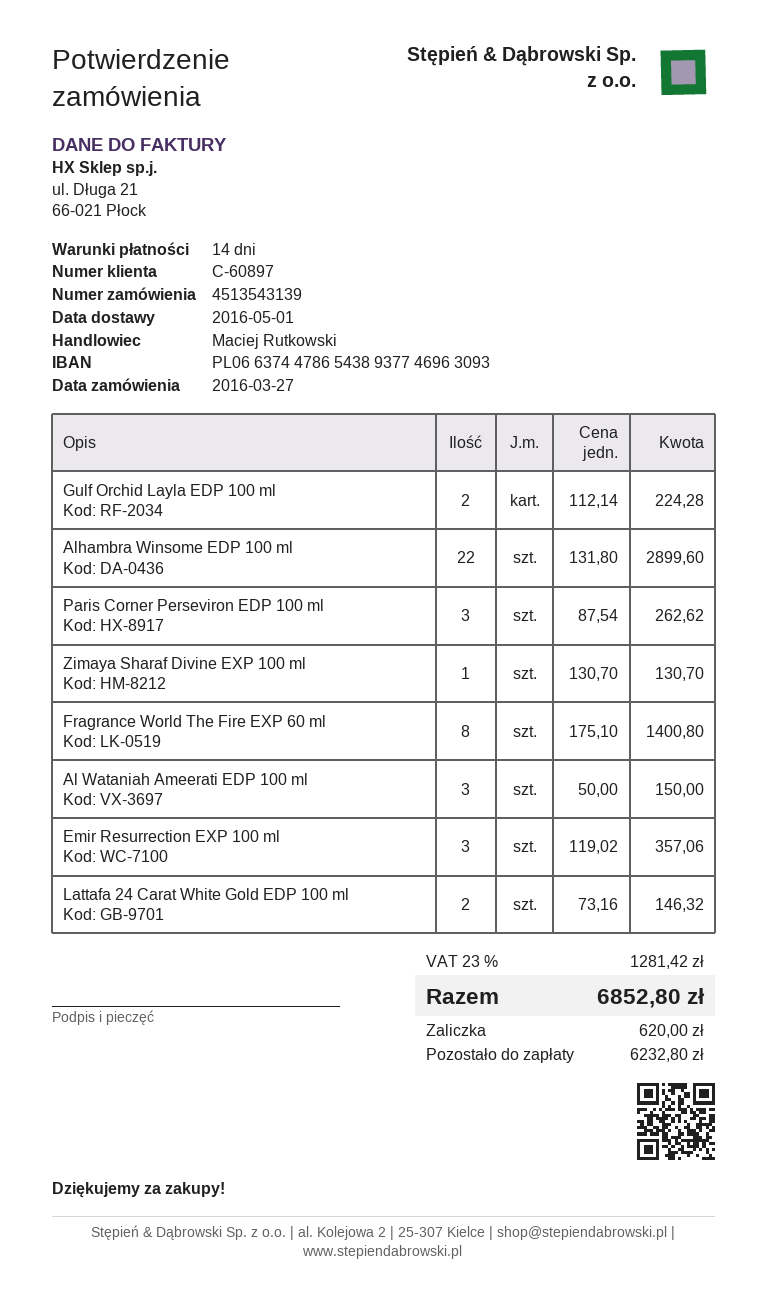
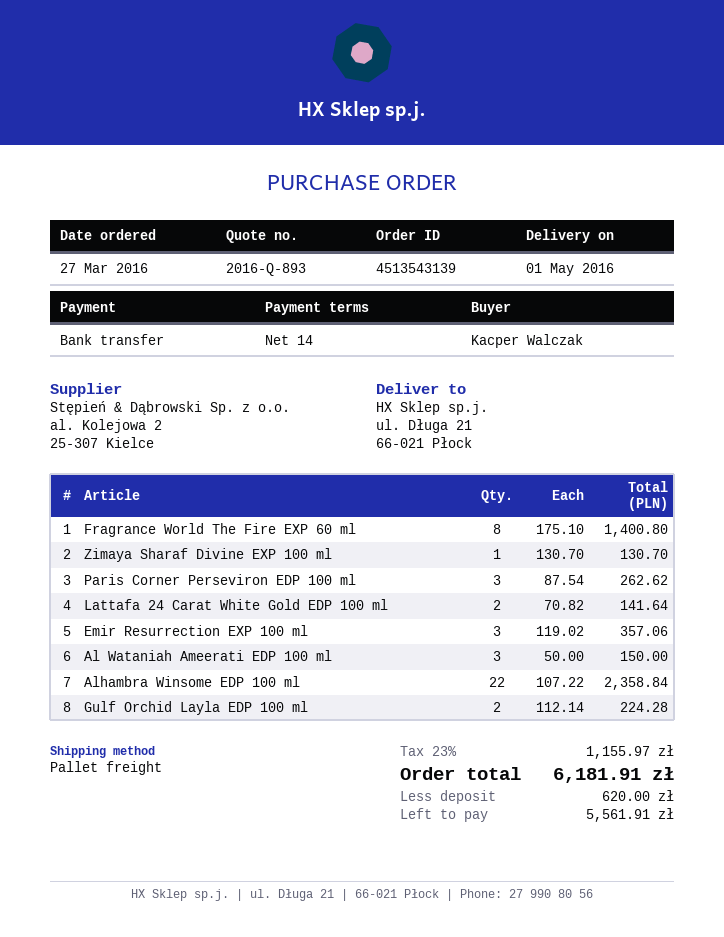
Alhambra Winsome EDP 100 ml: 22 x 131.80 = 2899.60 -> 22 x 107.22 = 2358.84
Lattafa 24 Carat White Gold EDP 100 ml: 2 x 73.16 = 146.32 -> 2 x 70.82 = 141.64
tax: 23% = 1281.42 -> 23% = 1155.97
total: 6852.80 -> 6181.91
balance: 6232.80 -> 5561.91

